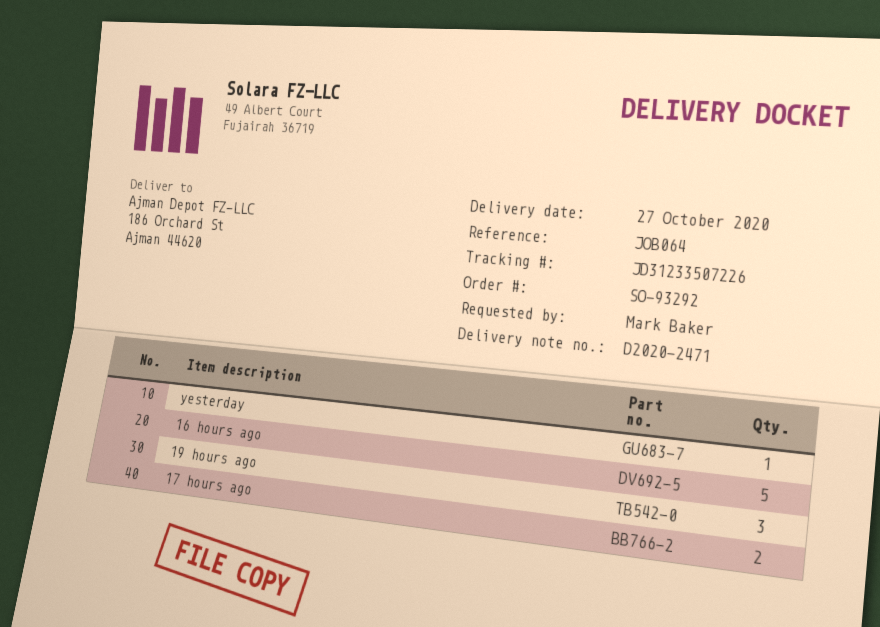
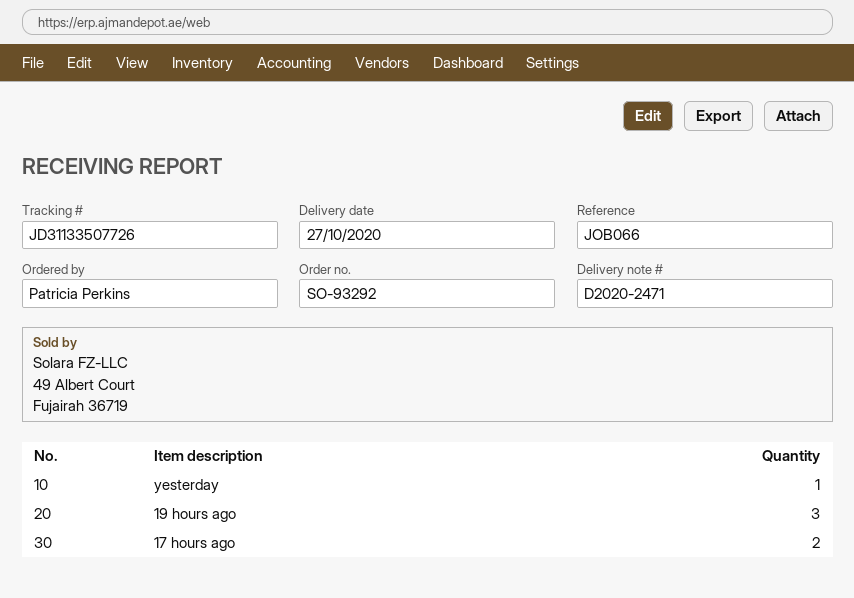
reference: JOB064 -> JOB066
ordered by: Mark Baker -> Patricia Perkins
tracking number: JD31233507226 -> JD31133507726
16 hours ago: 5 -> none

